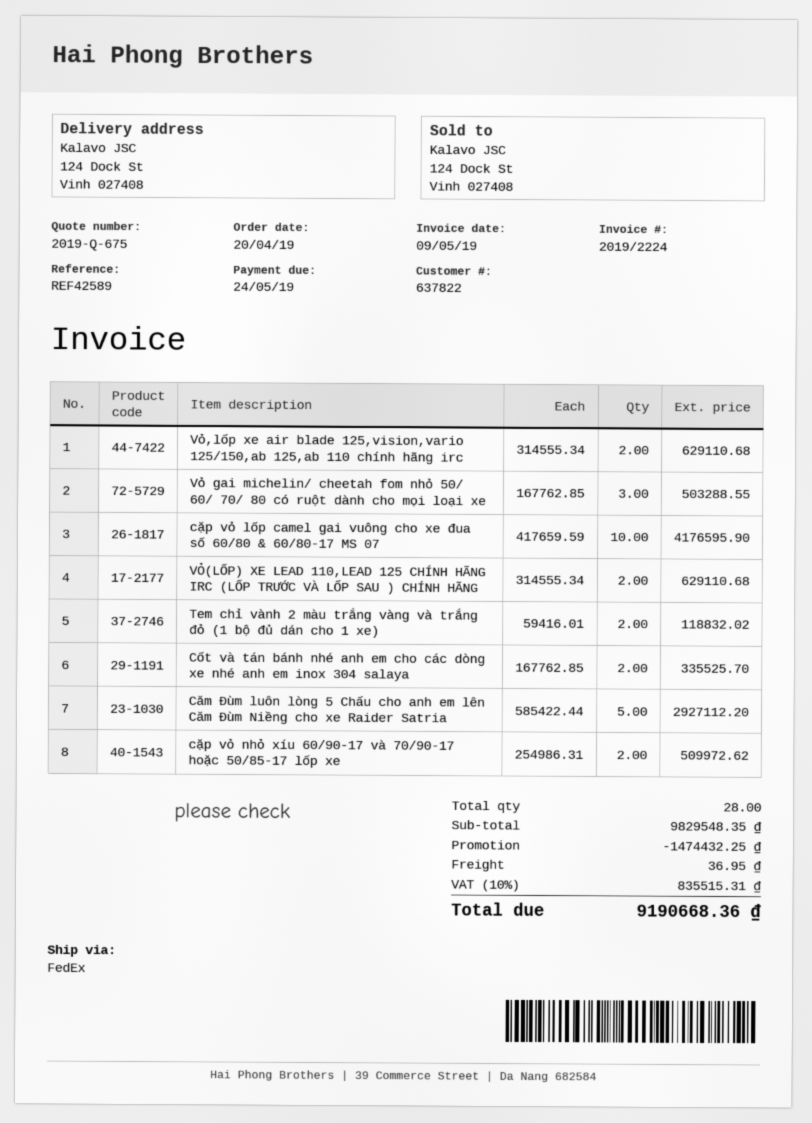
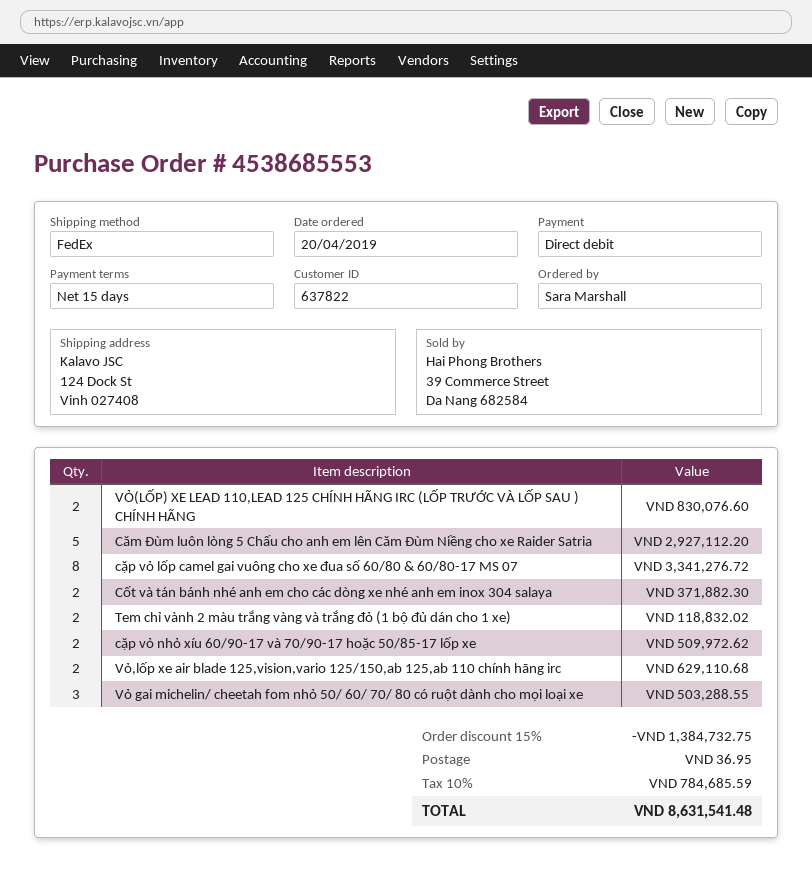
cặp vỏ lốp camel gai vuông cho xe đua số 60/80 & 60/80-17 MS 07: 10 for 4176595.90 -> 8 for 3341276.72
VỎ(LỐP) XE LEAD 110,LEAD 125 CHÍNH HÃNG IRC (LỐP TRƯỚC VÀ LỐP SAU ) CHÍNH HÃNG: 2 for 629110.68 -> 2 for 830076.60
Cốt và tán bánh nhé anh em cho các dòng xe nhé anh em inox 304 salaya: 2 for 335525.70 -> 2 for 371882.30
discount: 1474432.25 -> 1384732.75
tax: 10% = 835515.31 -> 10% = 784685.59
total: 9190668.36 -> 8631541.48

